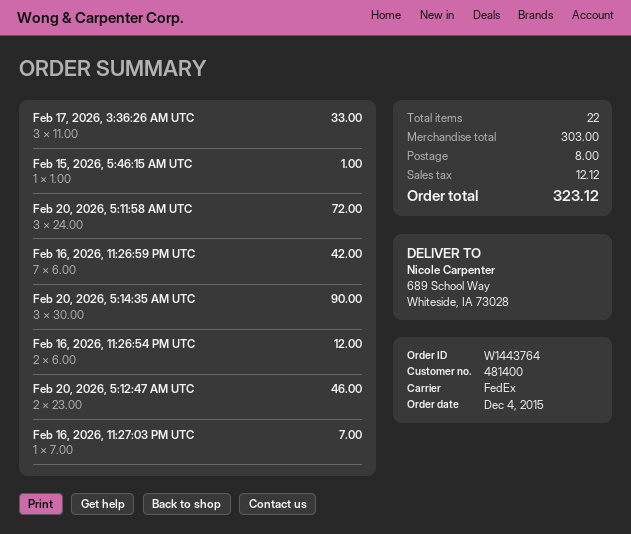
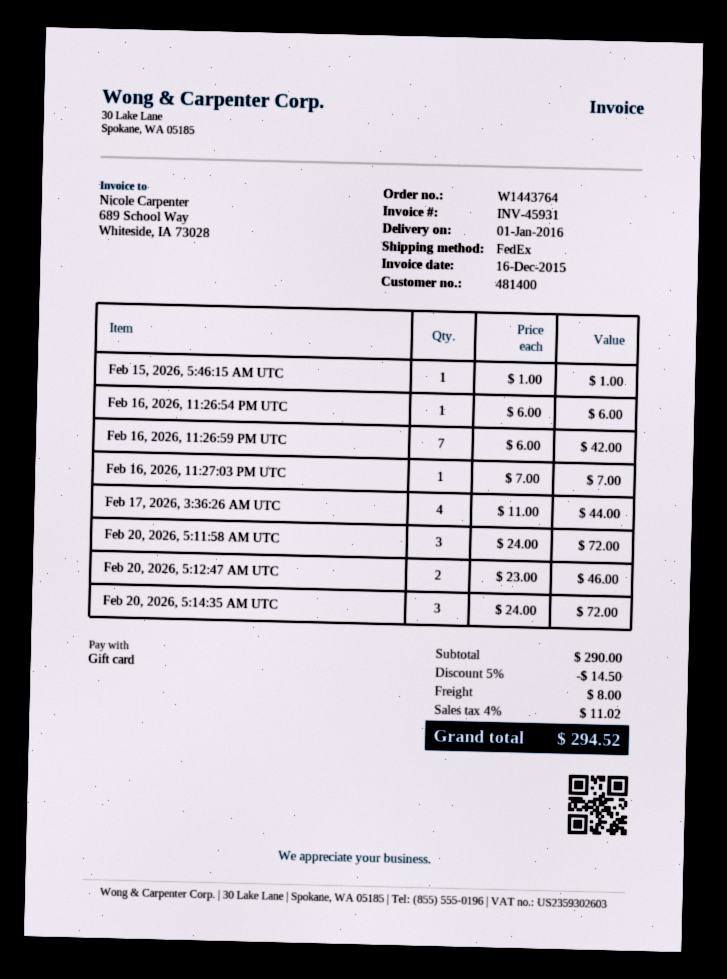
Feb 17, 2026, 3:36:26 AM UTC: 3 x 11.00 = 33.00 -> 4 x 11.00 = 44.00
Feb 20, 2026, 5:14:35 AM UTC: 3 x 30.00 = 90.00 -> 3 x 24.00 = 72.00
Feb 16, 2026, 11:26:54 PM UTC: 2 x 6.00 = 12.00 -> 1 x 6.00 = 6.00
subtotal: 303.00 -> 290.00
discount: none -> 5% = 14.50
tax: 12.12 -> 11.02
total: 323.12 -> 294.52

